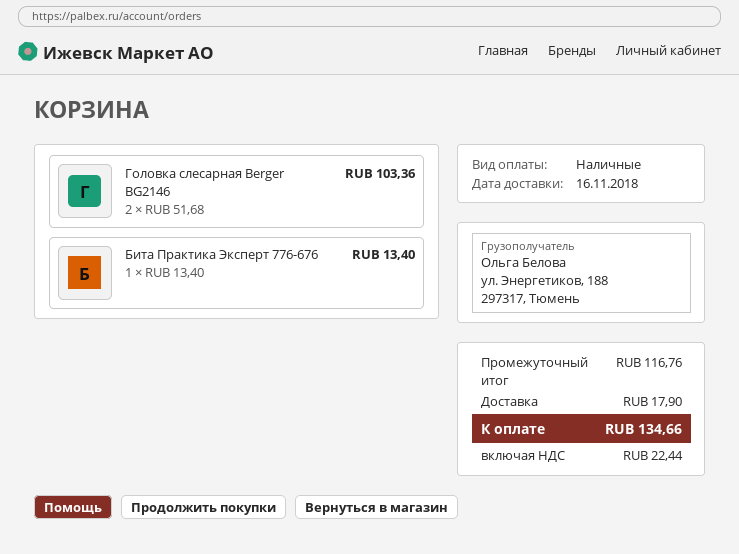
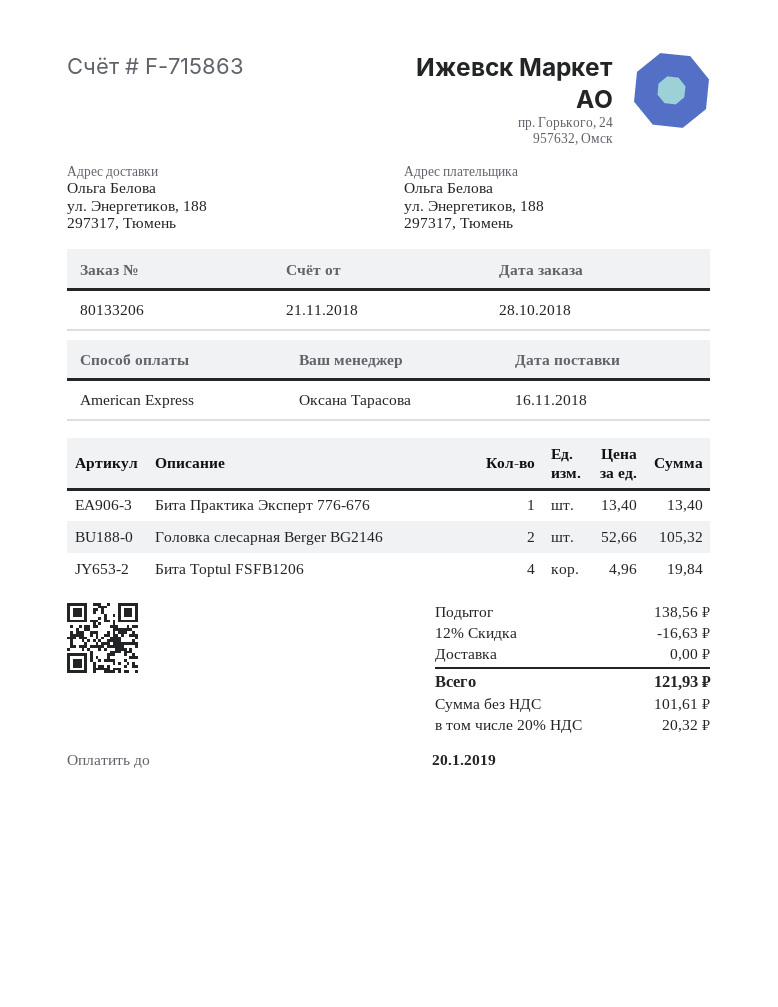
payment method: cash -> American Express
Головка слесарная Berger BG2146: 2 x 51.68 = 103.36 -> 2 x 52.66 = 105.32
Бита Toptul FSFB1206: none -> 4 x 4.96 = 19.84
subtotal: 116.76 -> 138.56
discount: none -> 12% = 16.63
shipping: 17.90 -> 0.00
tax: 22.44 -> 20.32
total: 134.66 -> 121.93

